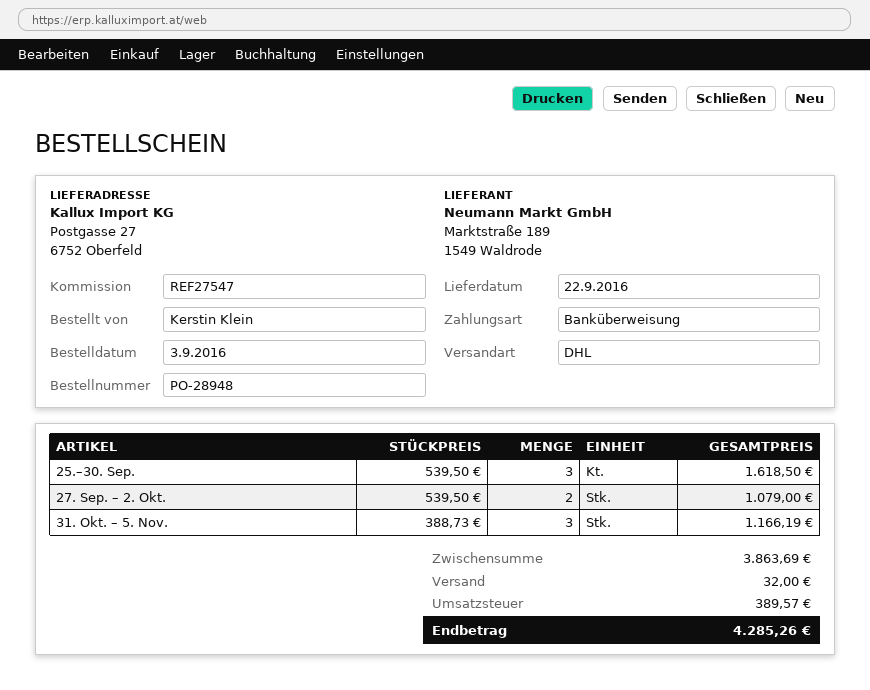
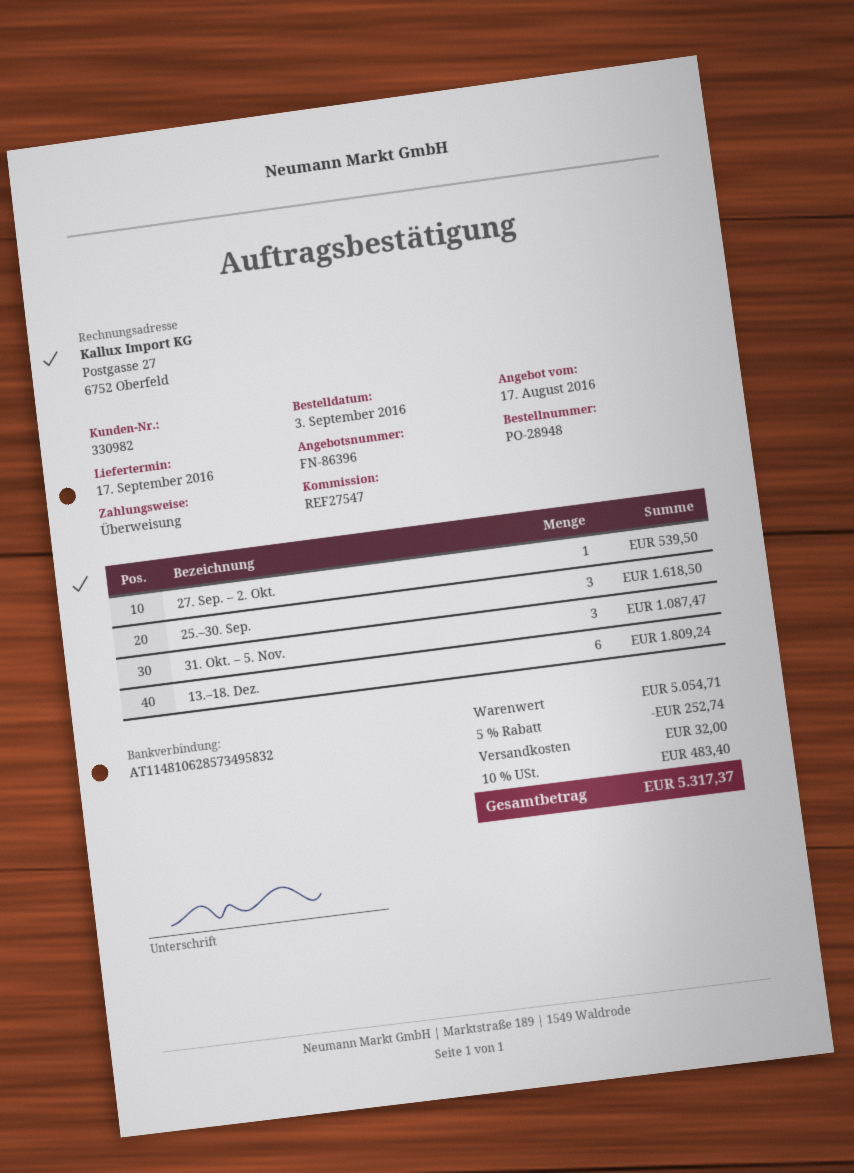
delivery date: 2016-09-22 -> 2016-09-17
27. Sep. – 2. Okt.: 2 for 1079.00 -> 1 for 539.50
31. Okt. – 5. Nov.: 3 for 1166.19 -> 3 for 1087.47
13.–18. Dez.: none -> 6 for 1809.24
subtotal: 3863.69 -> 5054.71
discount: none -> 5% = 252.74
tax: 389.57 -> 483.40
total: 4285.26 -> 5317.37

